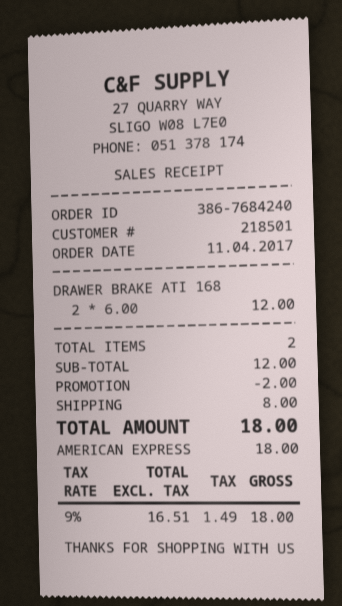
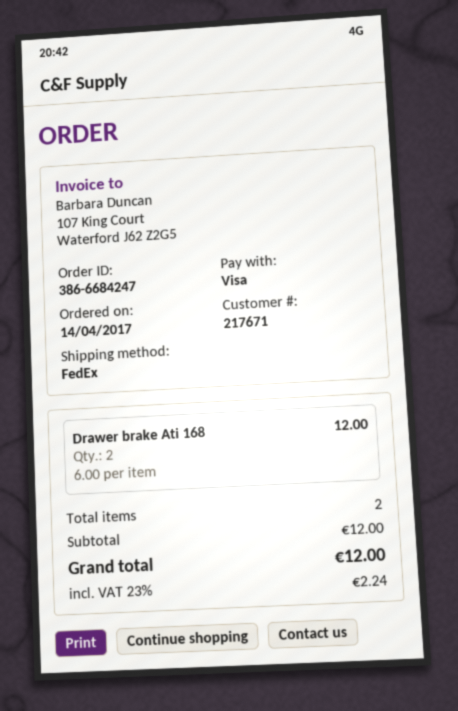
order number: 386-7684240 -> 386-6684247
order date: 2017-04-11 -> 2017-04-14
customer number: 218501 -> 217671
payment method: American Express -> Visa
discount: 2.00 -> none
shipping: 8.00 -> none
tax: 9% = 1.49 -> 23% = 2.24
total: 18.00 -> 12.00

